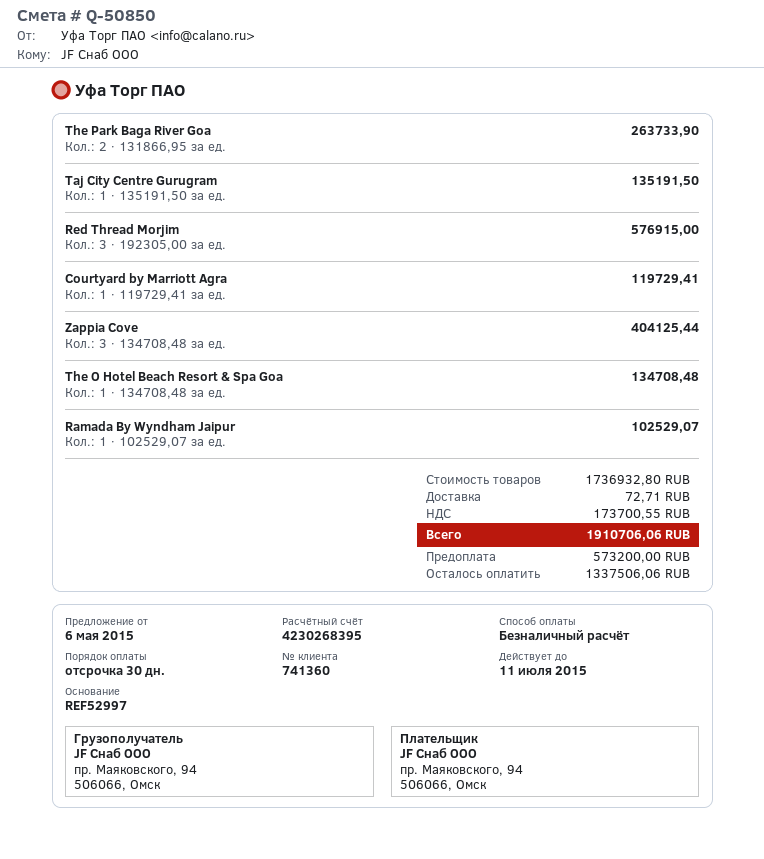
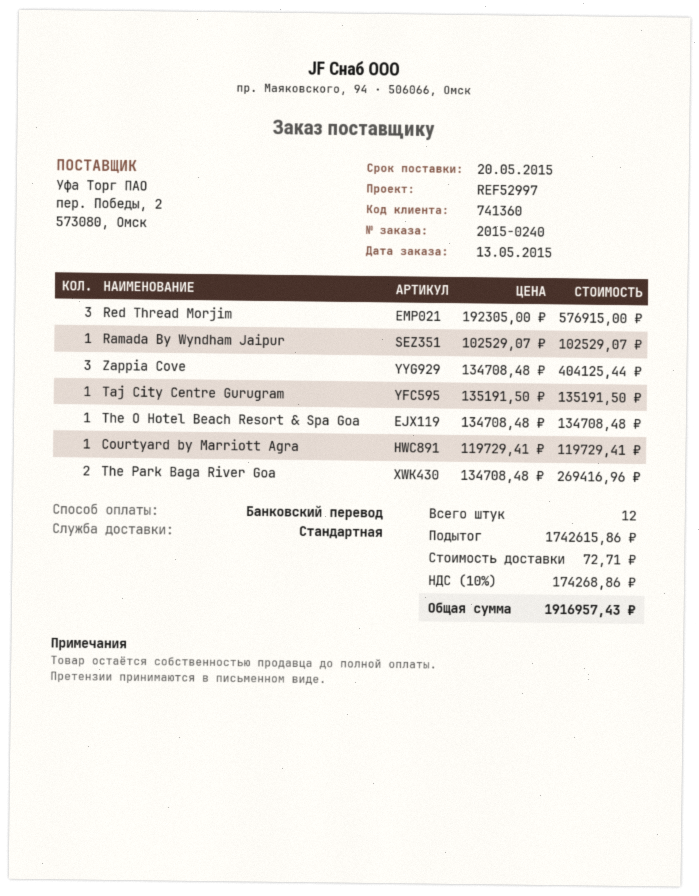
The Park Baga River Goa: 2 x 131866.95 = 263733.90 -> 2 x 134708.48 = 269416.96
subtotal: 1736932.80 -> 1742615.86
tax: 173700.55 -> 174268.86
total: 1910706.06 -> 1916957.43

